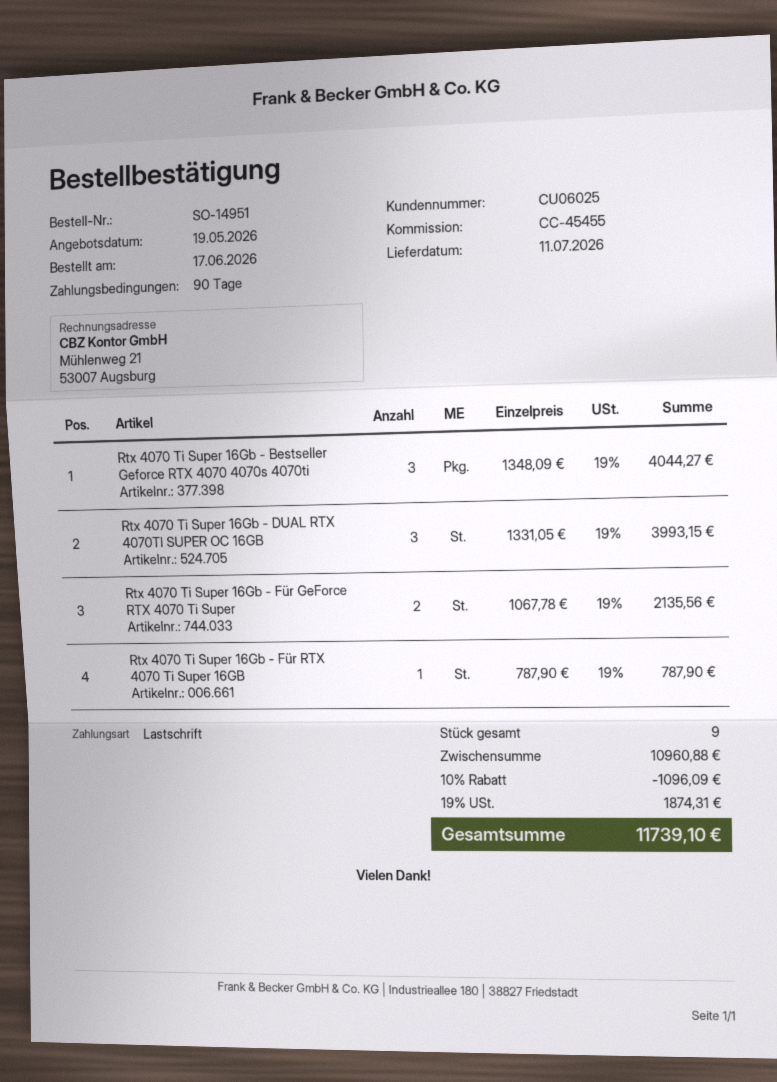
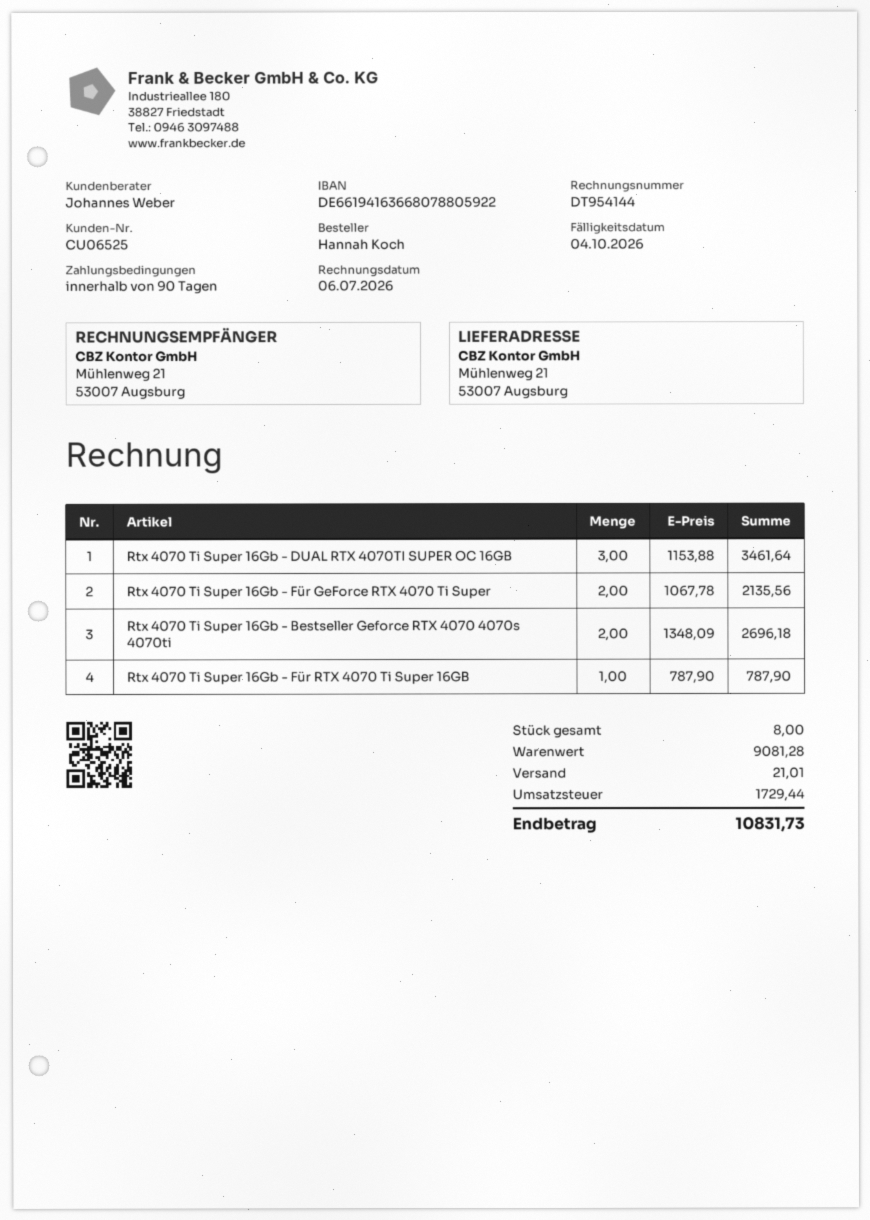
customer number: CU06025 -> CU06525
Rtx 4070 Ti Super 16Gb - Bestseller Geforce RTX 4070 4070s 4070ti: 3 x 1348.09 = 4044.27 -> 2 x 1348.09 = 2696.18
Rtx 4070 Ti Super 16Gb - DUAL RTX 4070TI SUPER OC 16GB: 3 x 1331.05 = 3993.15 -> 3 x 1153.88 = 3461.64
total quantity: 9 -> 8
subtotal: 10960.88 -> 9081.28
discount: 10% = 1096.09 -> none
shipping: none -> 21.01
tax: 1874.31 -> 1729.44
total: 11739.10 -> 10831.73

